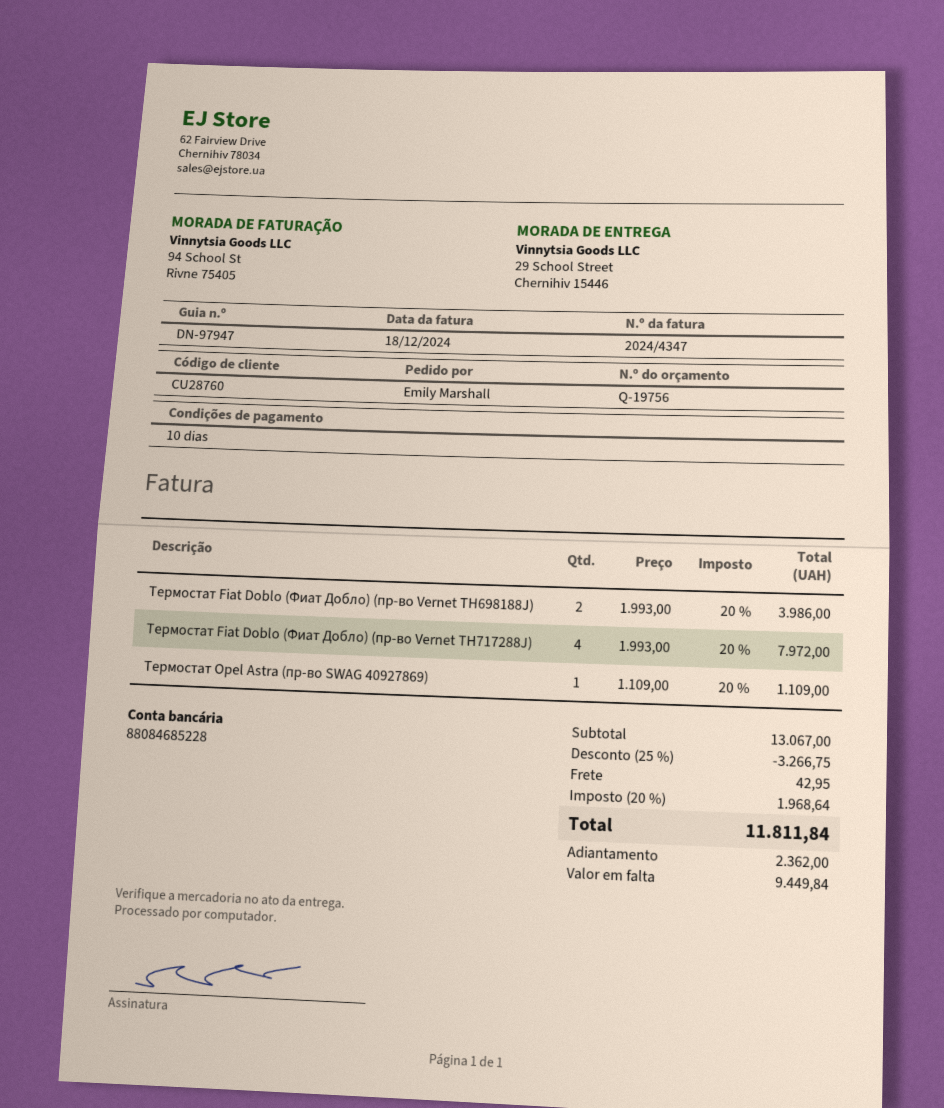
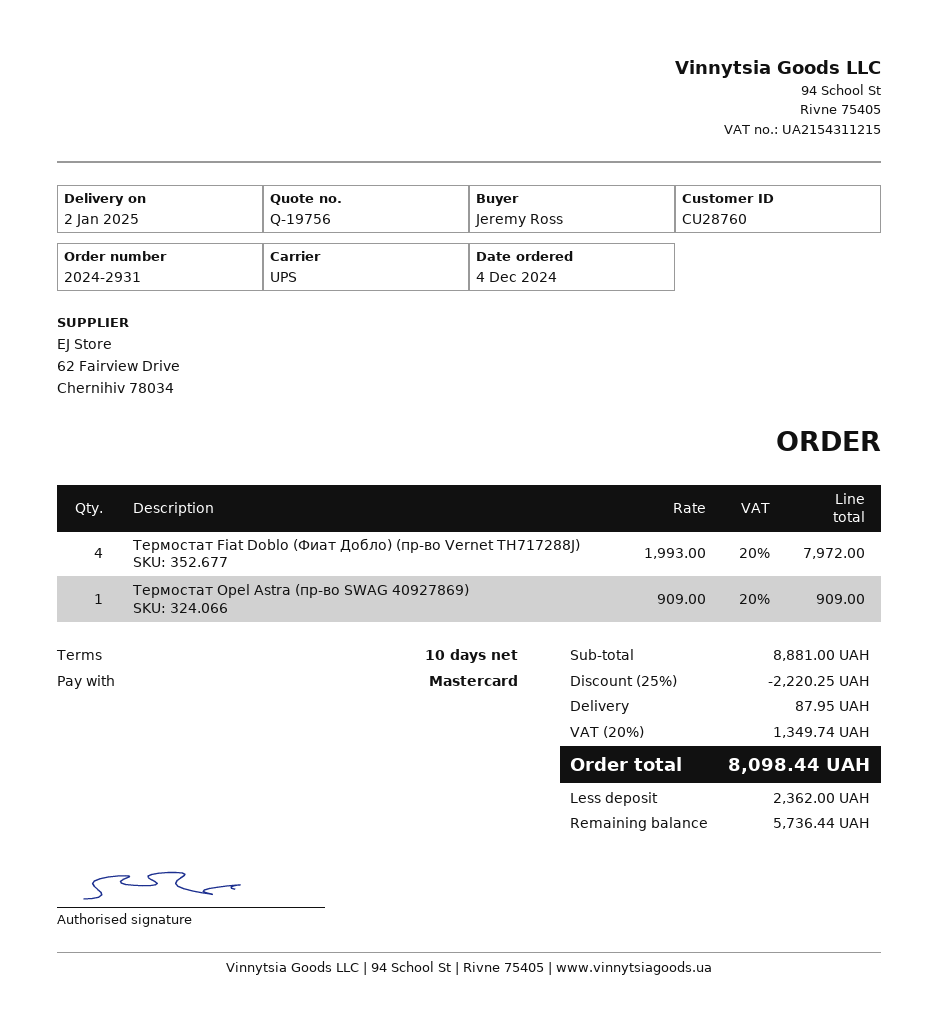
ordered by: Emily Marshall -> Jeremy Ross
Термостат Fiat Doblo (Фиат Добло) (пр-во Vernet TH698188J): 2 x 1993.00 = 3986.00 -> none
Термостат Opel Astra (пр-во SWAG 40927869): 1 x 1109.00 = 1109.00 -> 1 x 909.00 = 909.00
subtotal: 13067.00 -> 8881.00
discount: 25% = 3266.75 -> 25% = 2220.25
shipping: 42.95 -> 87.95
tax: 20% = 1968.64 -> 20% = 1349.74
total: 11811.84 -> 8098.44
balance: 9449.84 -> 5736.44

